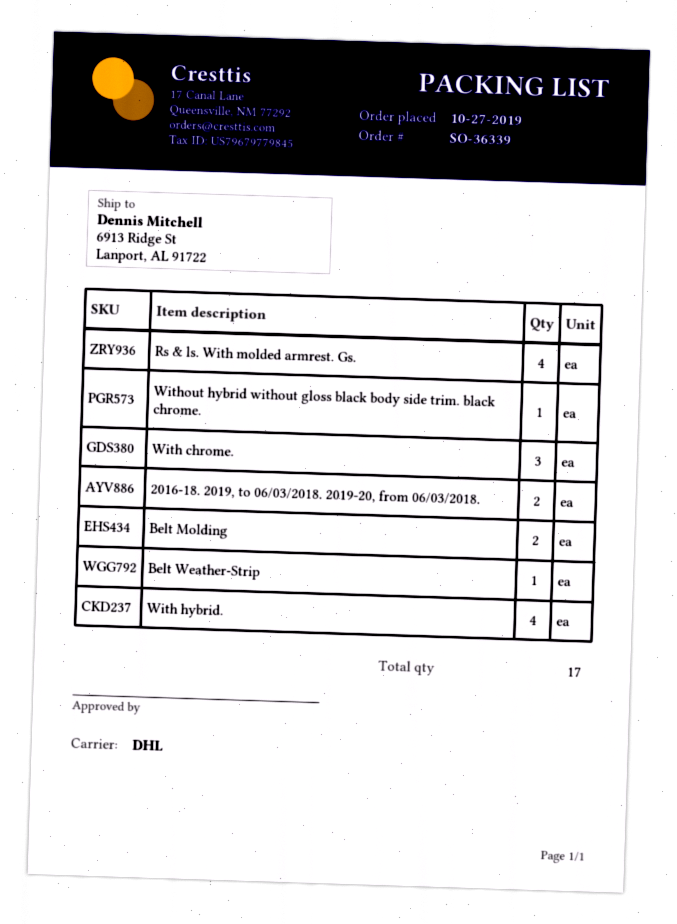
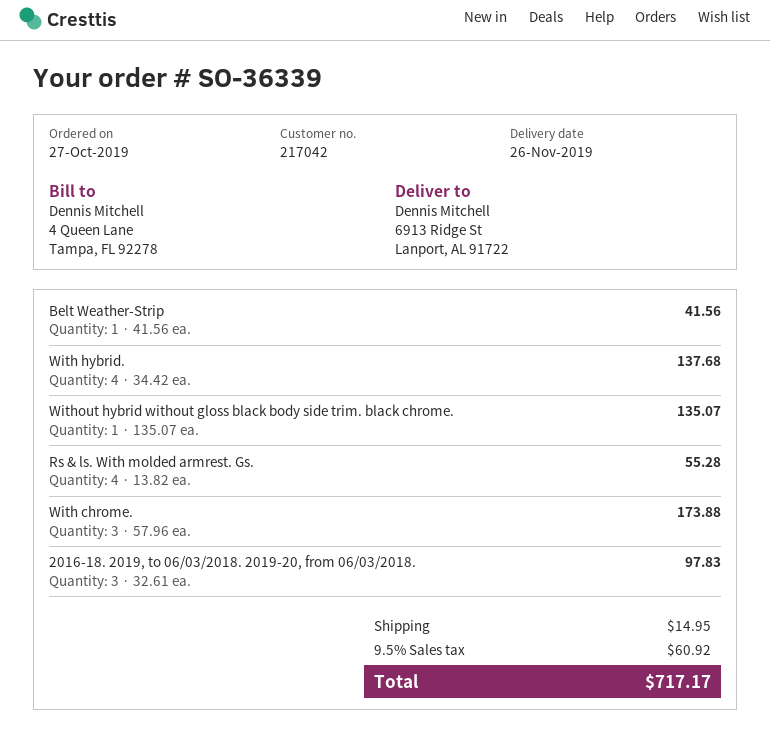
2016-18. 2019, to 06/03/2018. 2019-20, from 06/03/2018.: 2 -> 3
Belt Molding: 2 -> none

